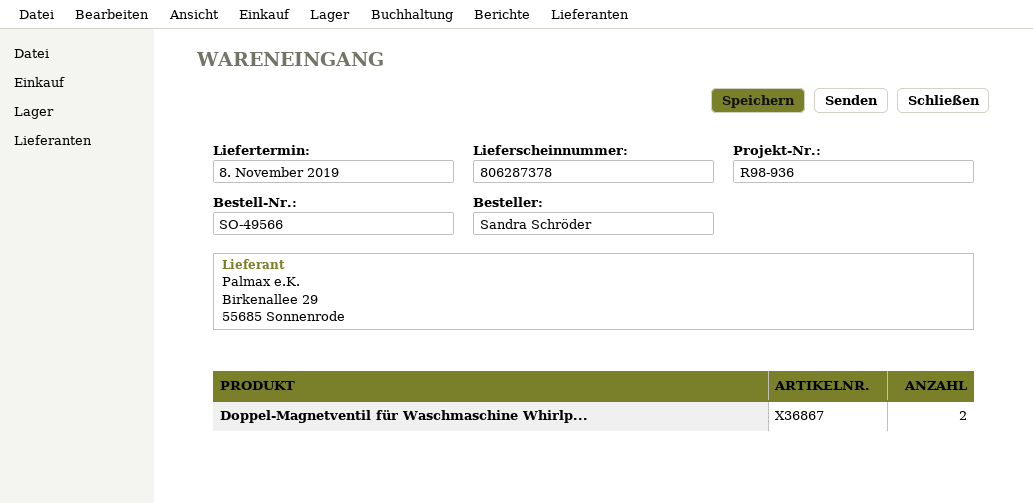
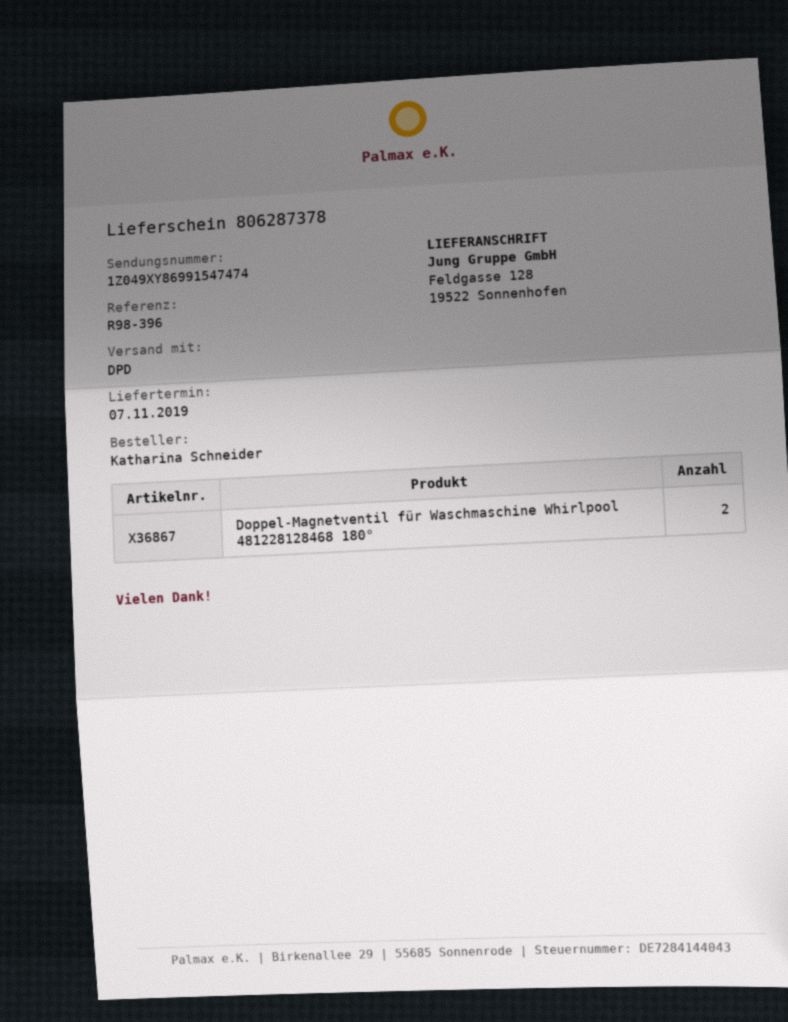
delivery date: 2019-11-08 -> 2019-11-07
reference: R98-936 -> R98-396
ordered by: Sandra Schröder -> Katharina Schneider

